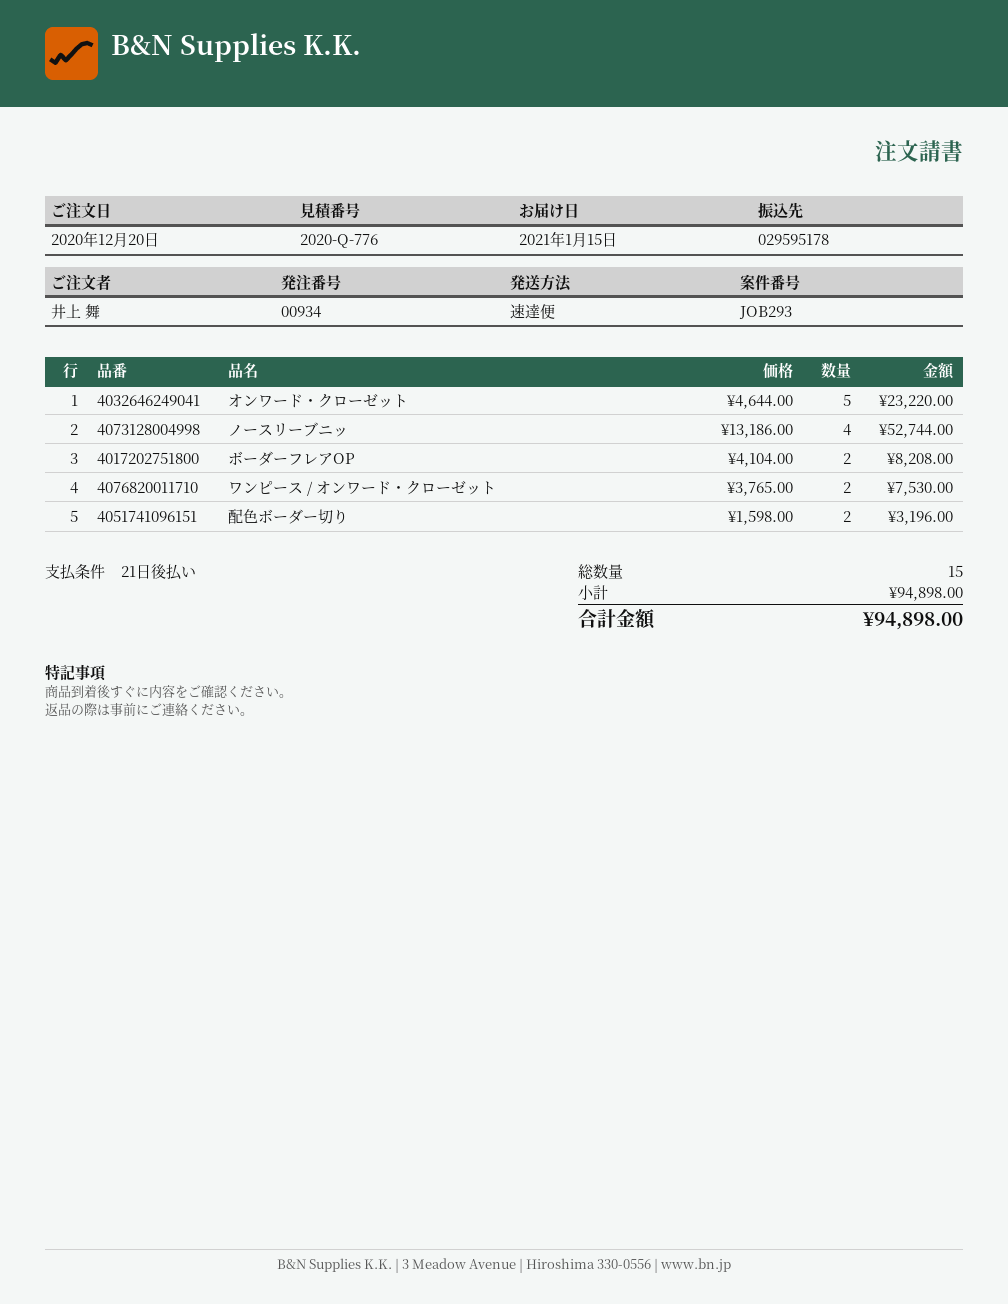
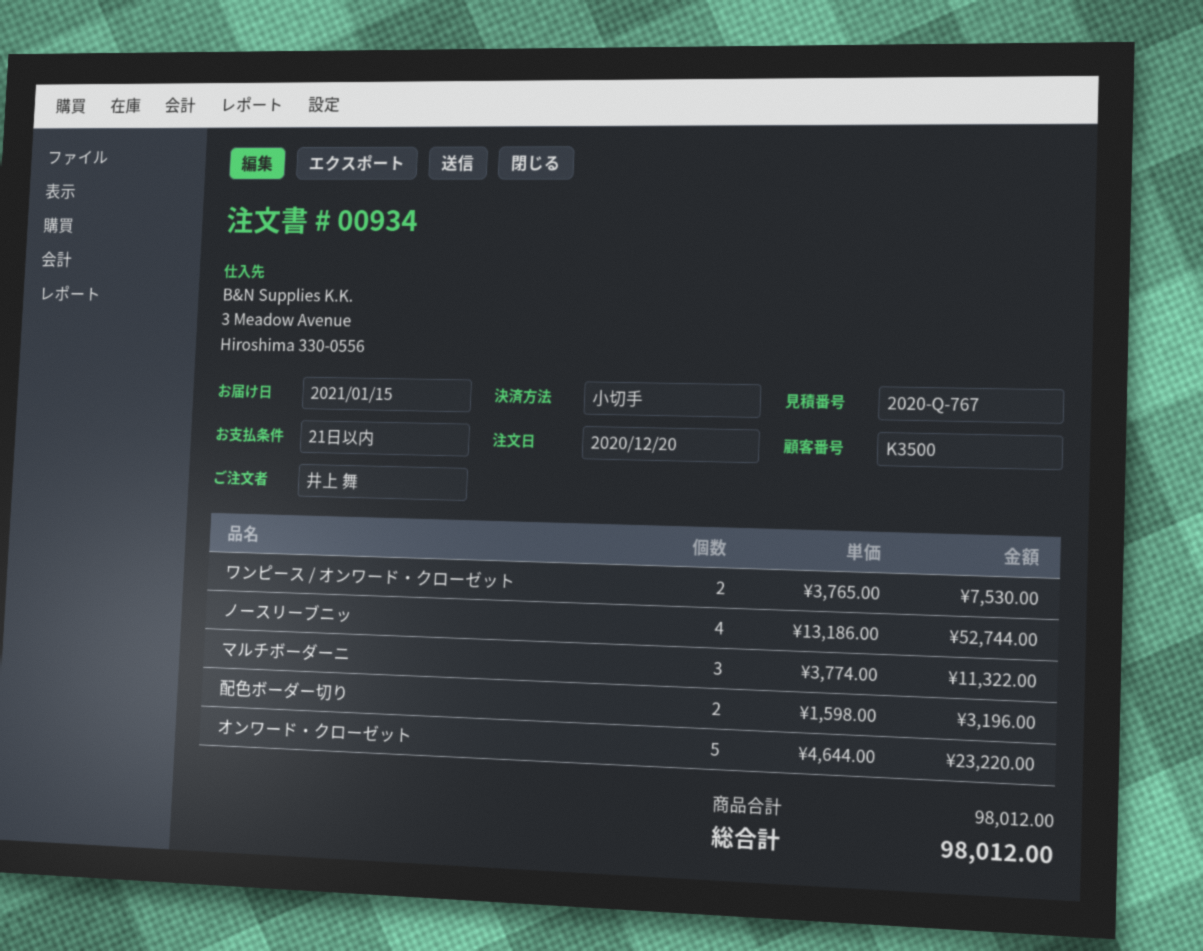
quote number: 2020-Q-776 -> 2020-Q-767
ボーダーフレアOP: 2 x 4104.00 = 8208.00 -> none
マルチボーダーニ: none -> 3 x 3774.00 = 11322.00
subtotal: 94898.00 -> 98012.00
total: 94898.00 -> 98012.00

